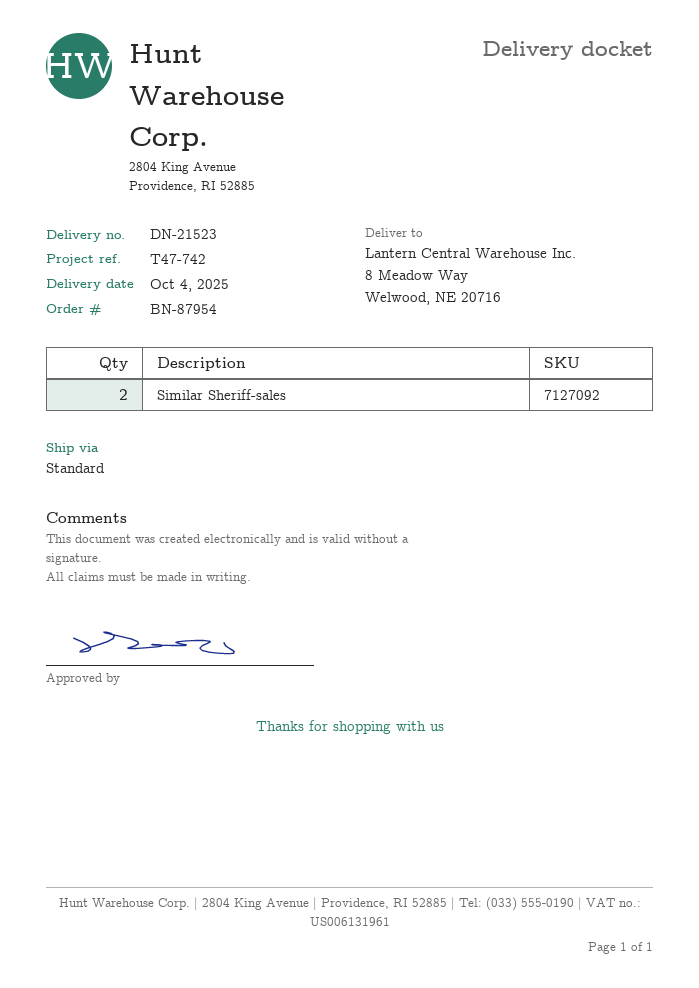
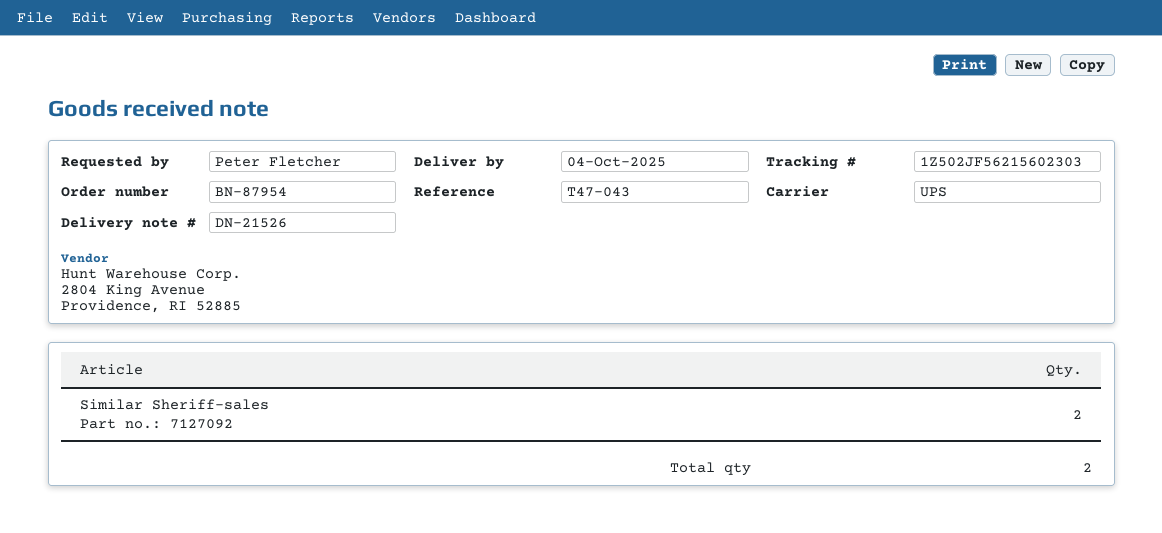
delivery note number: DN-21523 -> DN-21526
reference: T47-742 -> T47-043
shipping method: standard -> UPS

